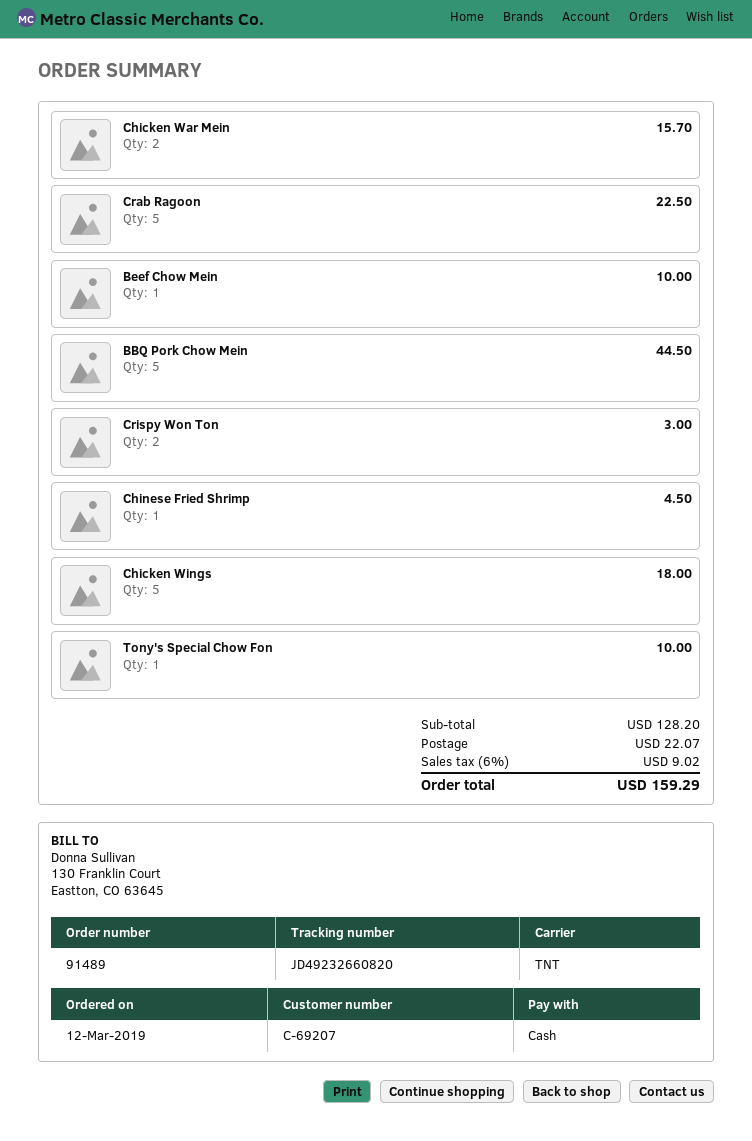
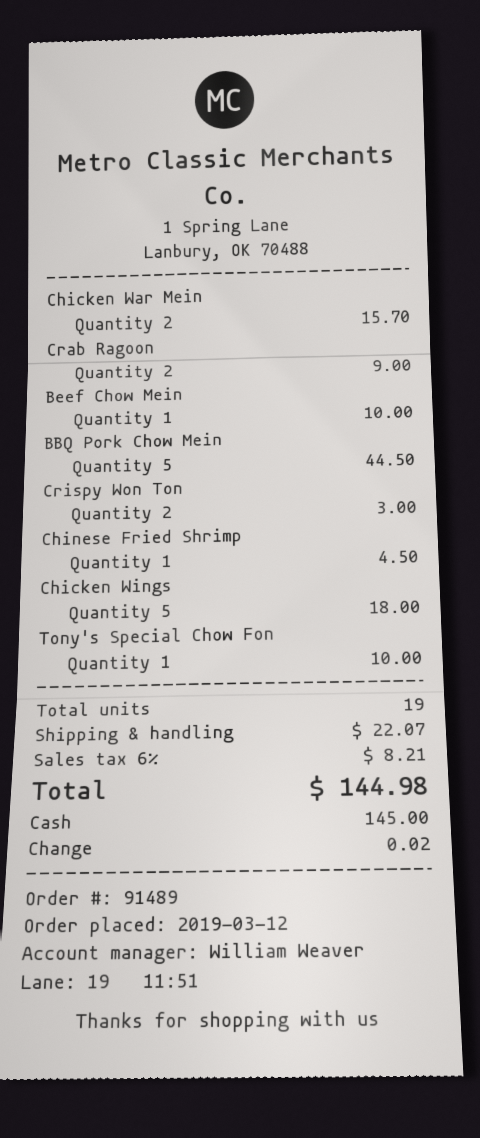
Crab Ragoon: 5 for 22.50 -> 2 for 9.00
tax: 6% = 9.02 -> 6% = 8.21
total: 159.29 -> 144.98

